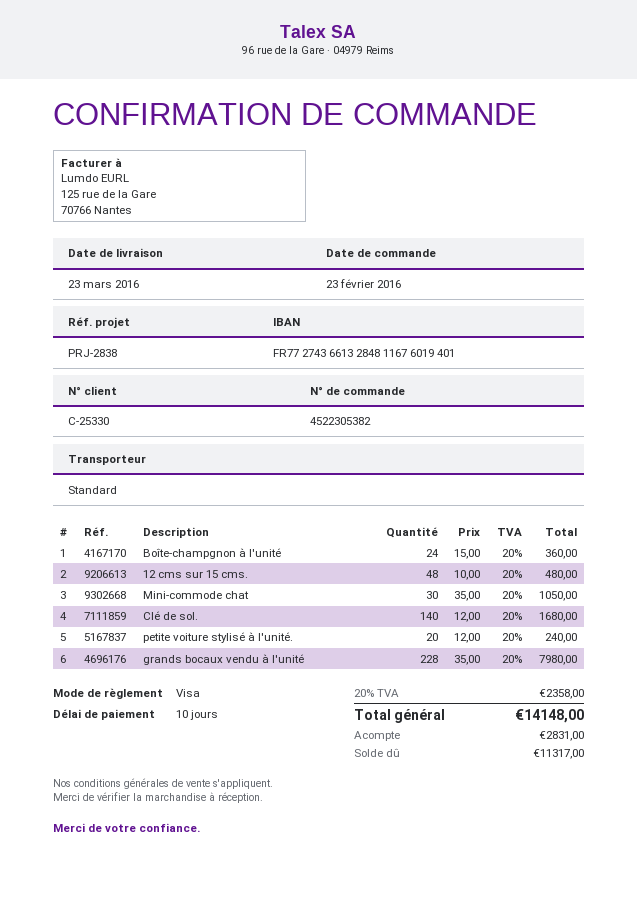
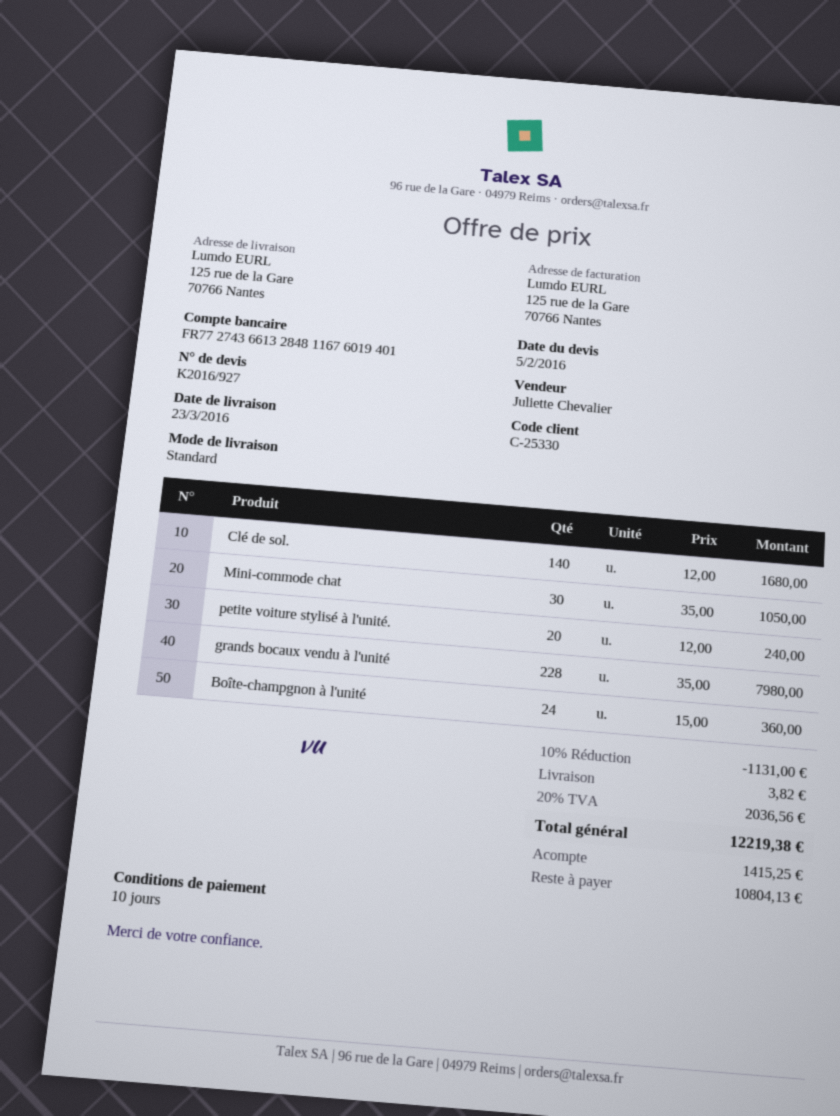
12 cms sur 15 cms.: 48 x 10.00 = 480.00 -> none
discount: none -> 10% = 1131.00
shipping: none -> 3.82
tax: 20% = 2358.00 -> 20% = 2036.56
total: 14148.00 -> 12219.38
deposit: 2831.00 -> 1415.25
balance: 11317.00 -> 10804.13

